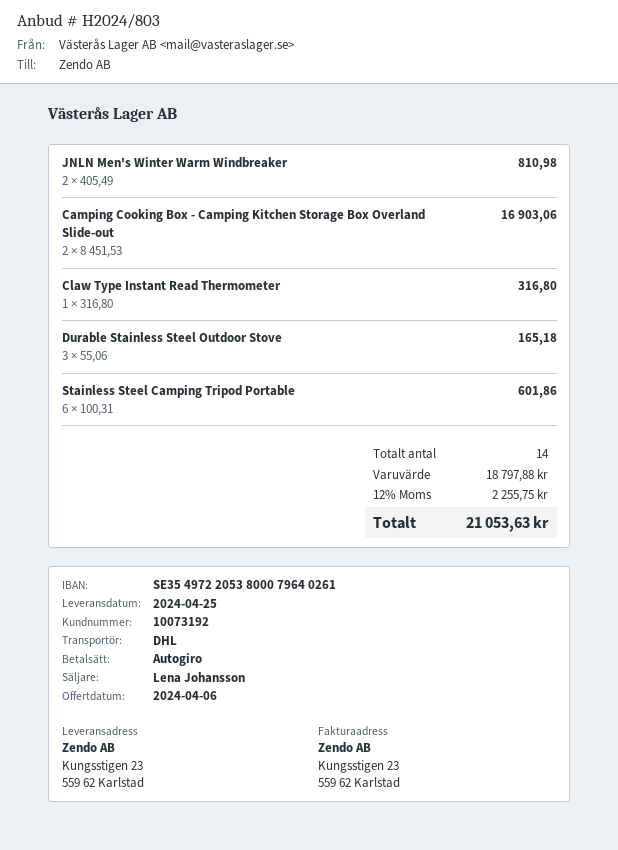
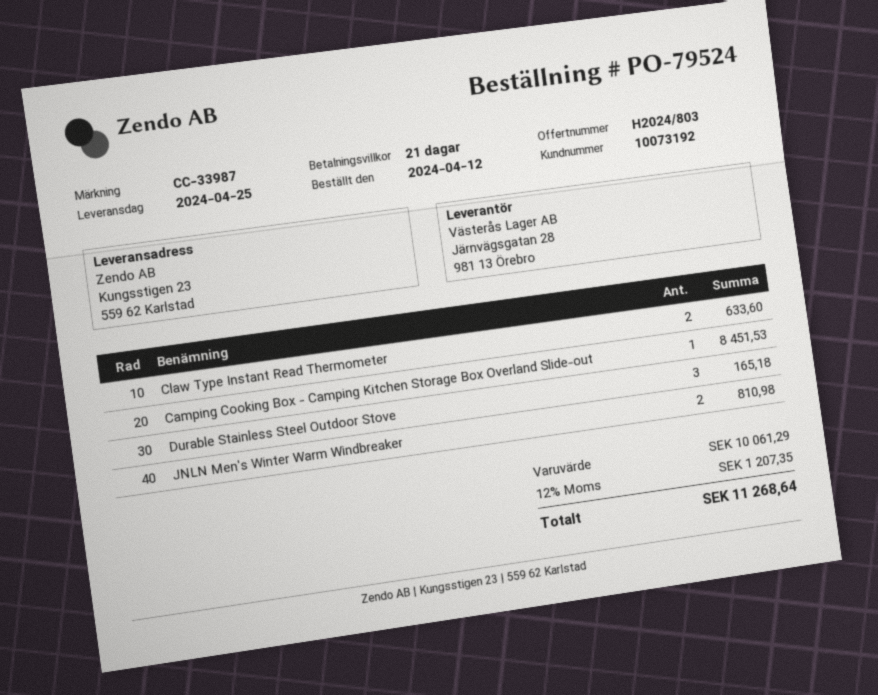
Camping Cooking Box - Camping Kitchen Storage Box Overland Slide-out: 2 for 16903.06 -> 1 for 8451.53
Claw Type Instant Read Thermometer: 1 for 316.80 -> 2 for 633.60
Stainless Steel Camping Tripod Portable: 6 for 601.86 -> none
subtotal: 18797.88 -> 10061.29
tax: 12% = 2255.75 -> 12% = 1207.35
total: 21053.63 -> 11268.64

